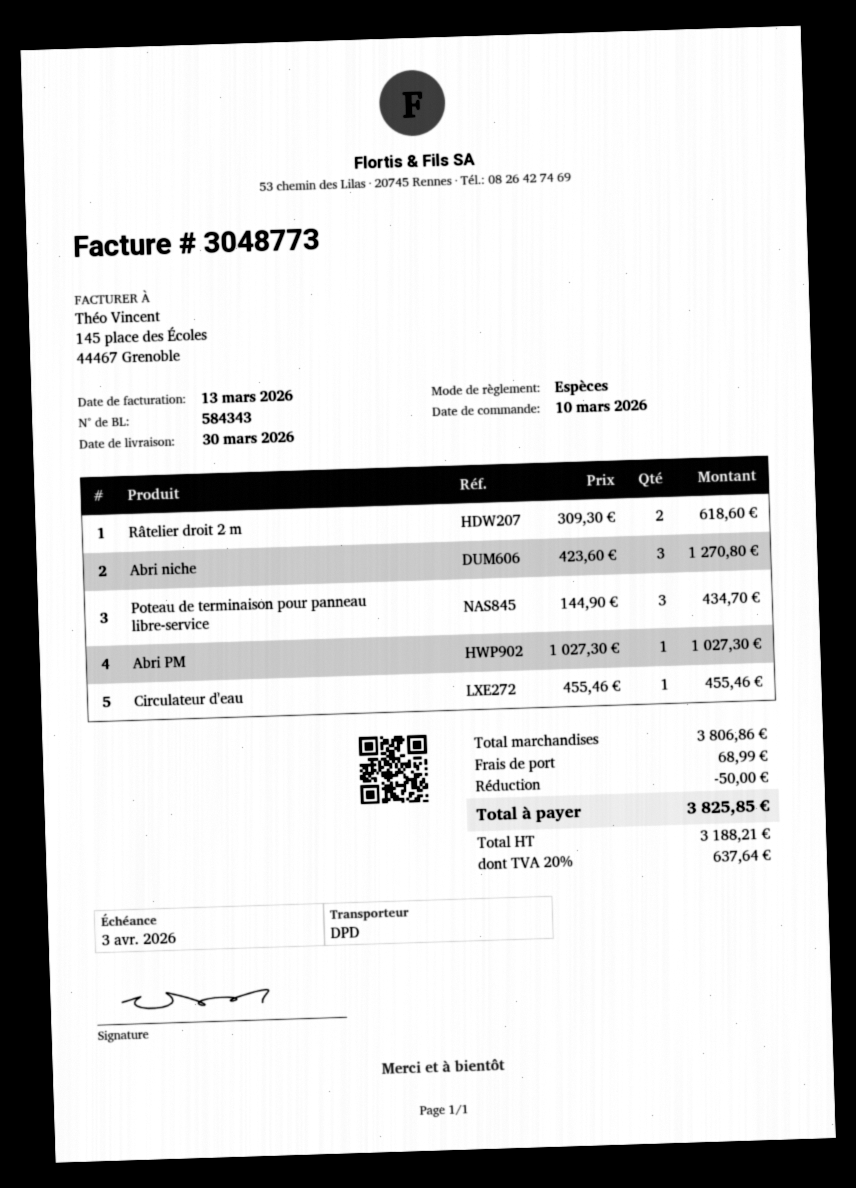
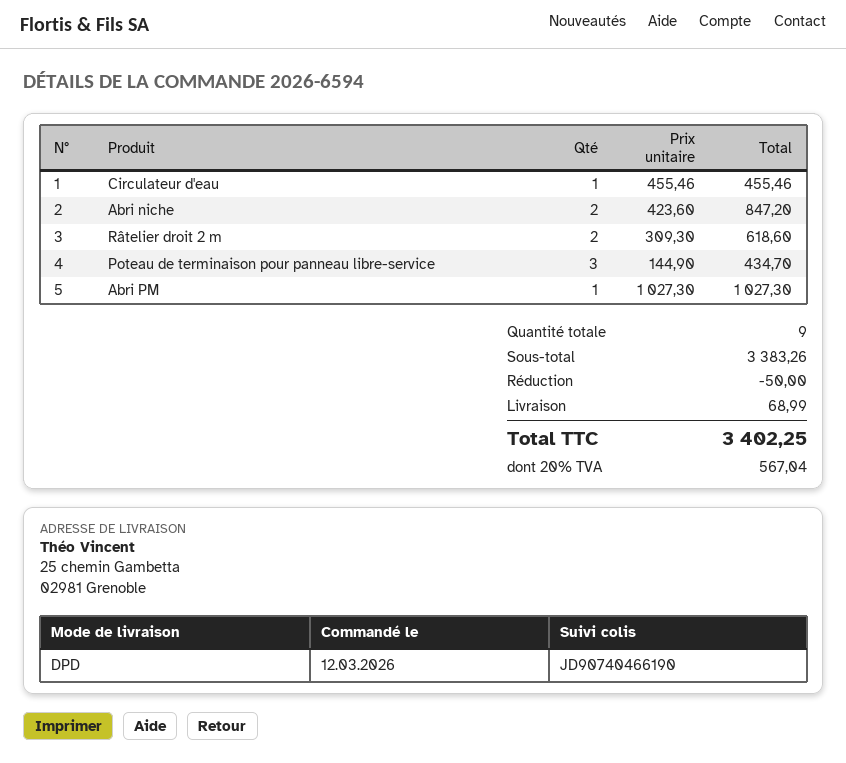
order date: 2026-03-10 -> 2026-03-12
Abri niche: 3 x 423.60 = 1270.80 -> 2 x 423.60 = 847.20
subtotal: 3806.86 -> 3383.26
tax: 20% = 637.64 -> 20% = 567.04
total: 3825.85 -> 3402.25

